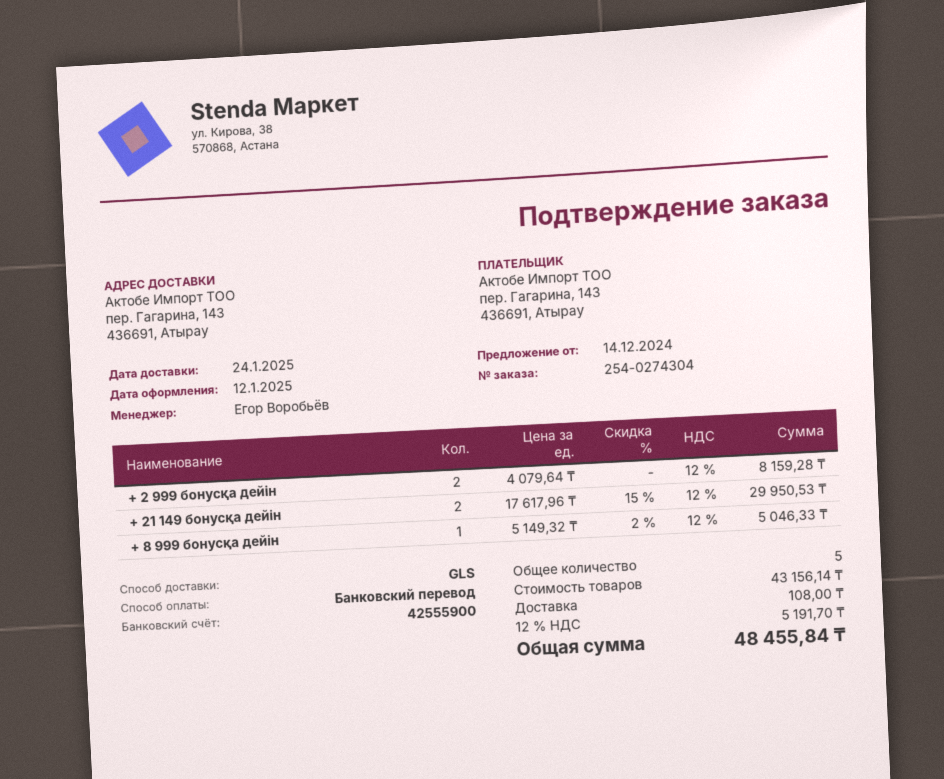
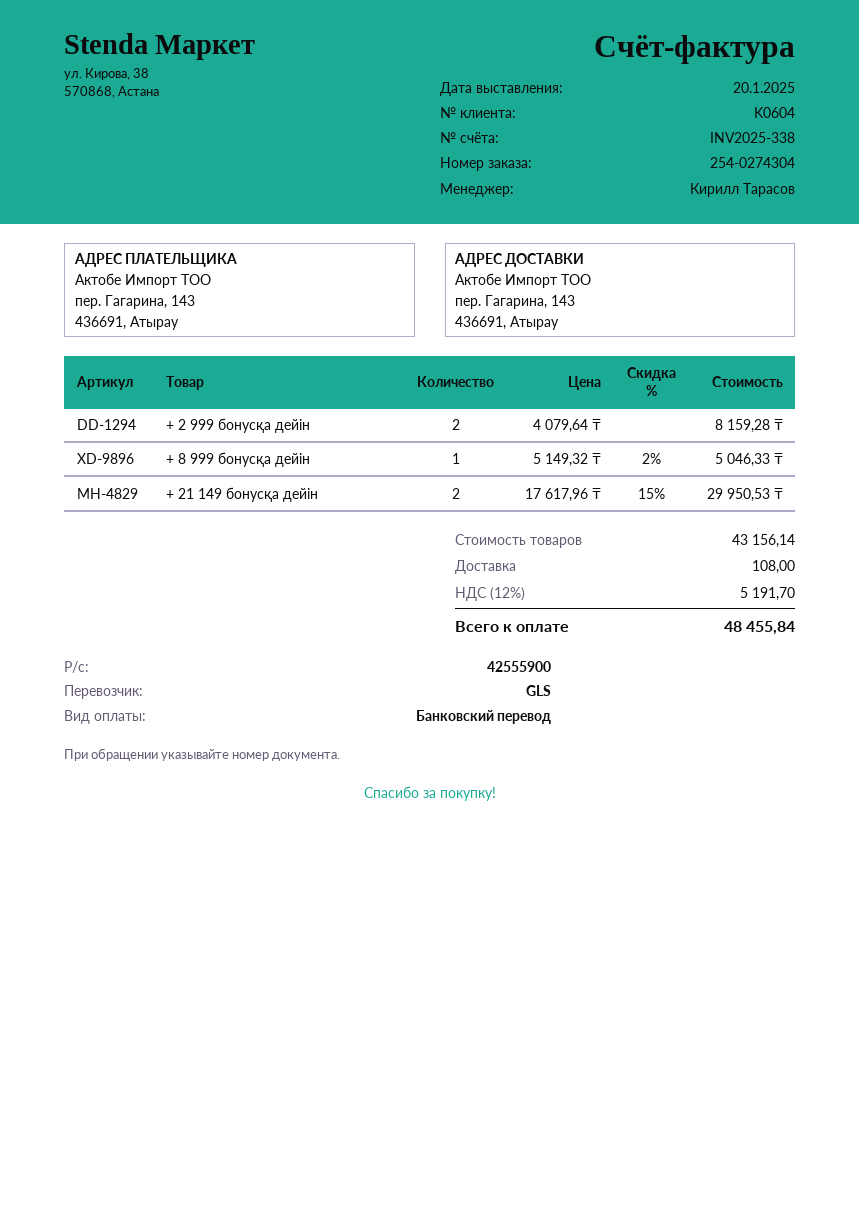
sales rep: Егор Воробьёв -> Кирилл Тарасов

